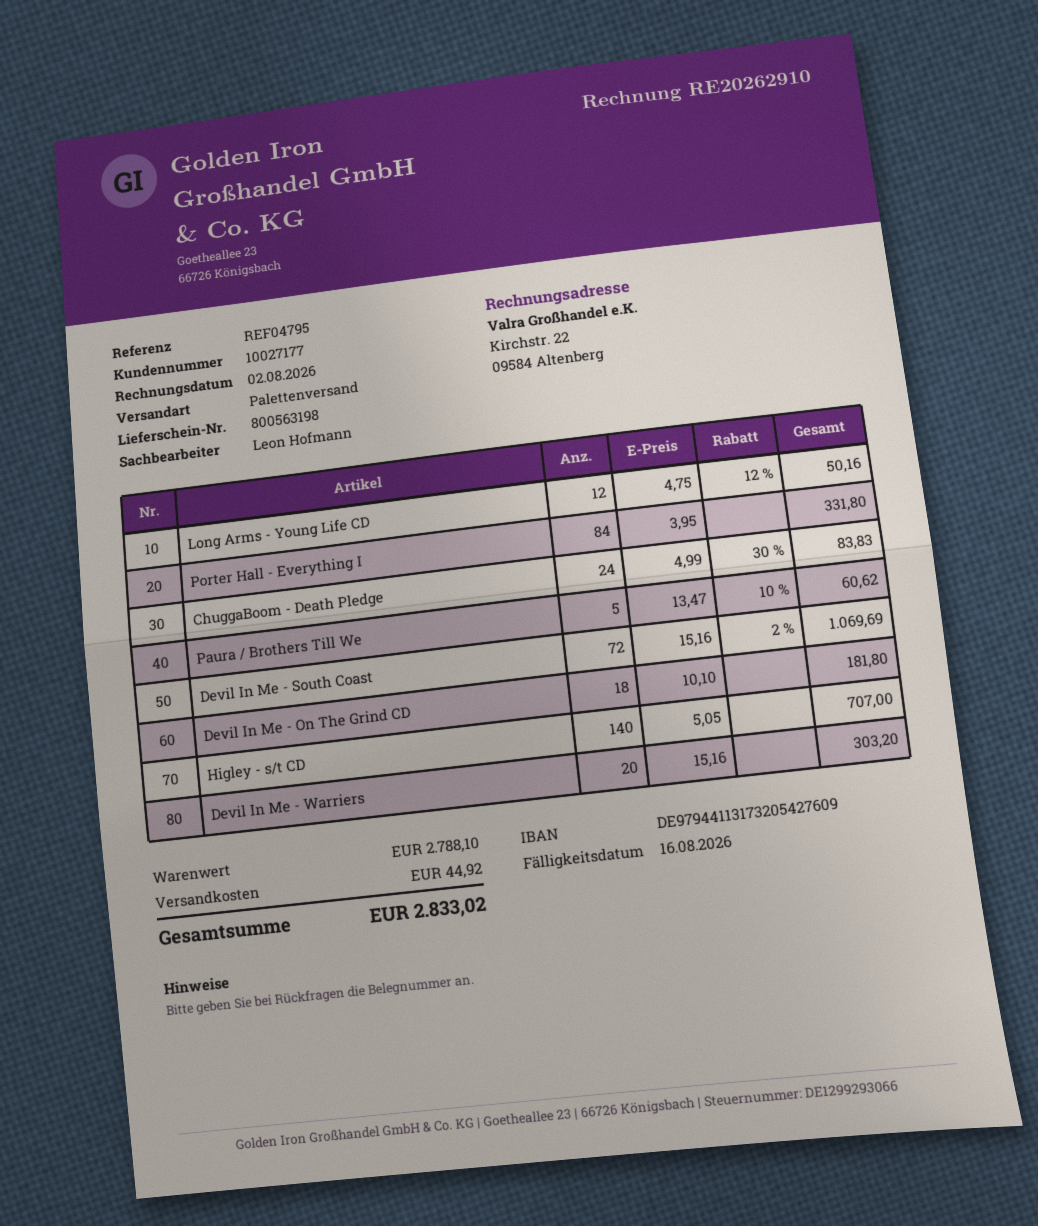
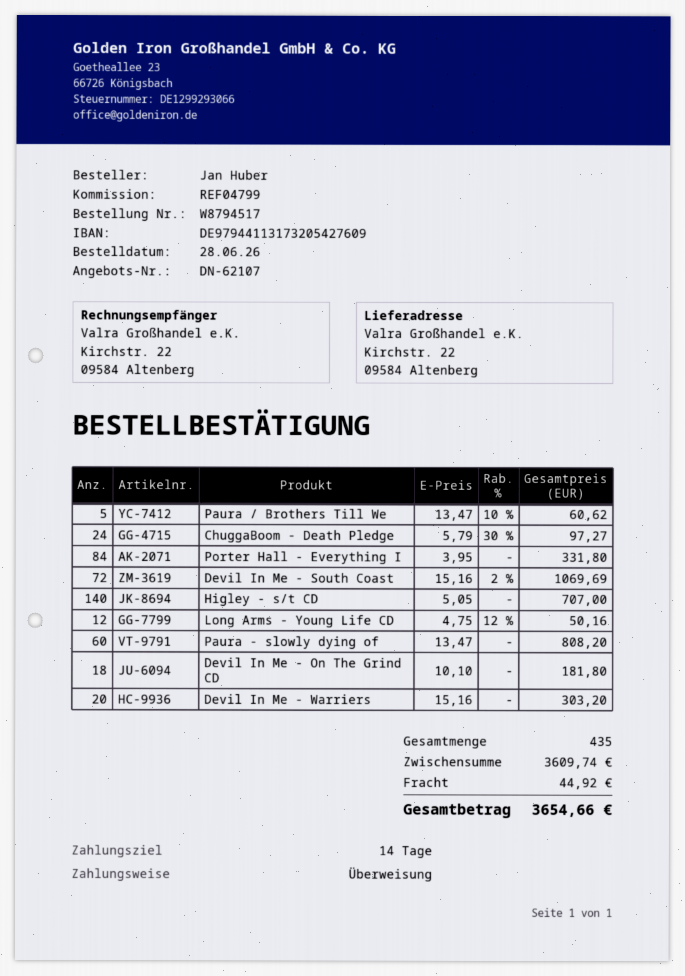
reference: REF04795 -> REF04799
ChuggaBoom - Death Pledge: 24 x 4.99 - 30% = 83.83 -> 24 x 5.79 - 30% = 97.27
Paura - slowly dying of: none -> 60 x 13.47 = 808.20
subtotal: 2788.10 -> 3609.74
total: 2833.02 -> 3654.66

